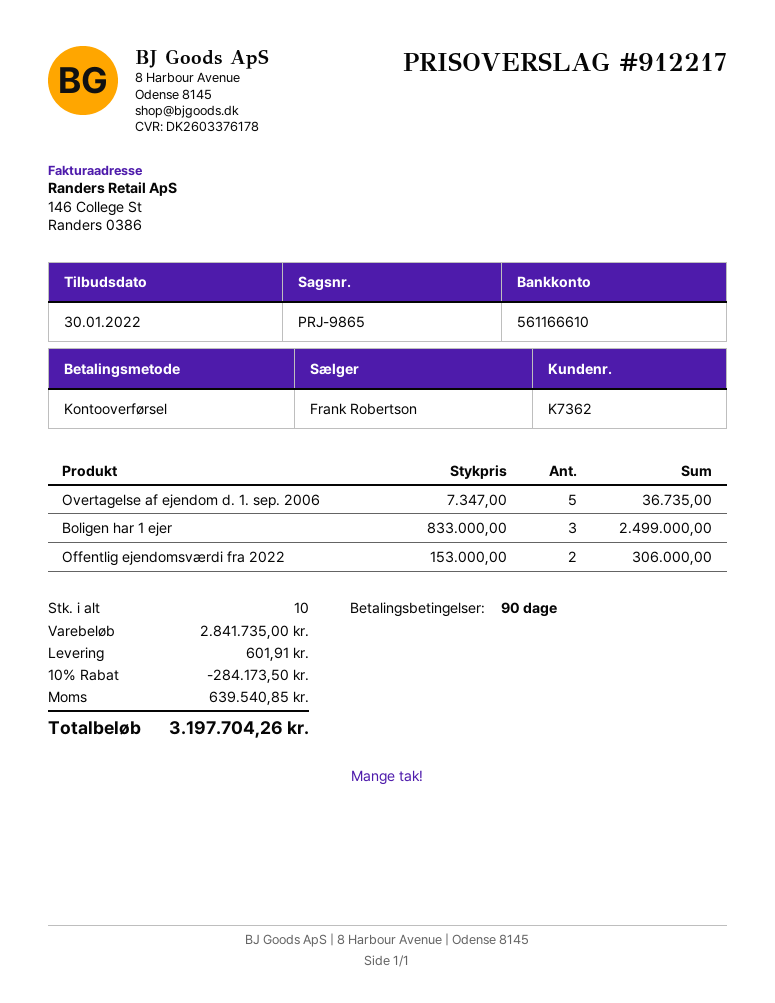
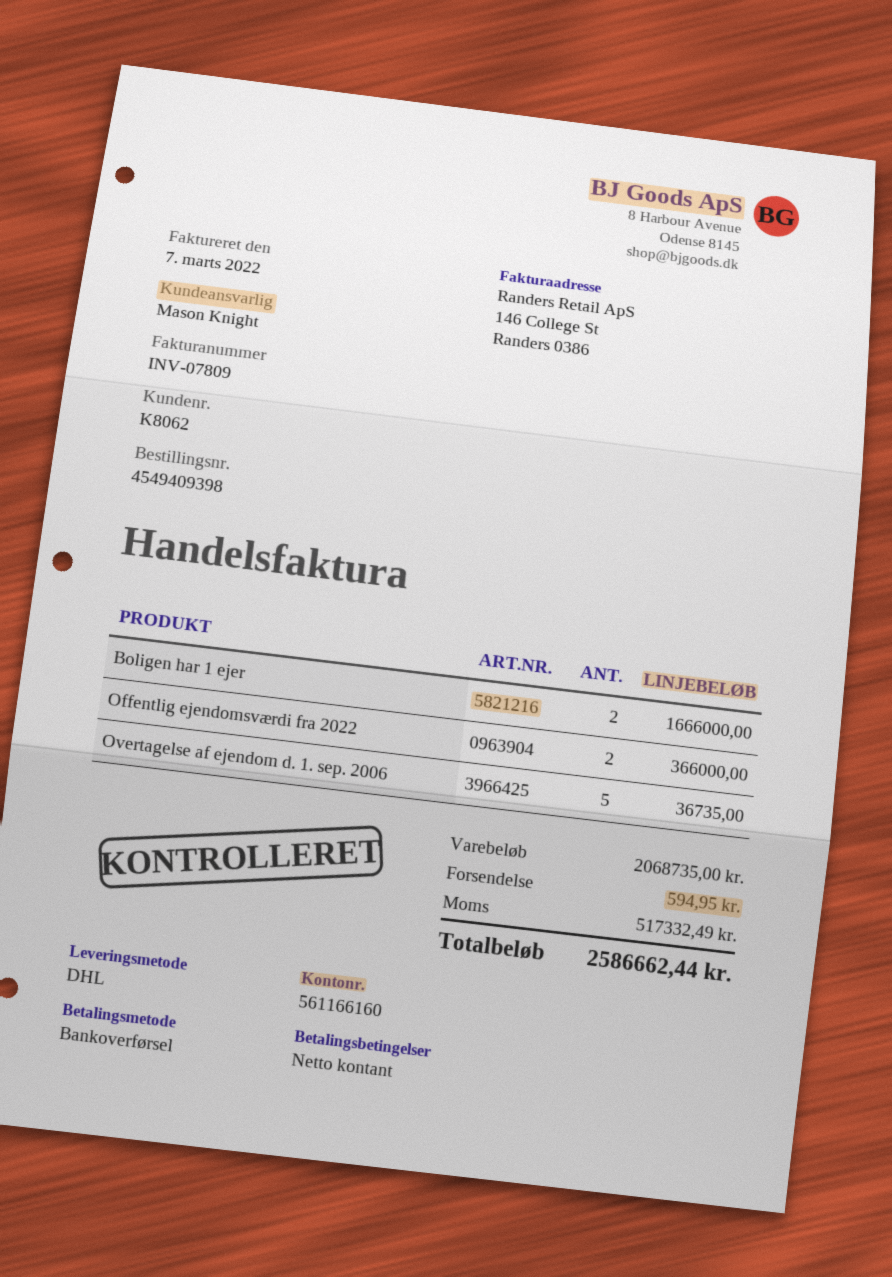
payment terms: 90 days -> on receipt
customer number: K7362 -> K8062
sales rep: Frank Robertson -> Mason Knight
bank account: 561166610 -> 561166160
Boligen har 1 ejer: 3 for 2499000.00 -> 2 for 1666000.00
Offentlig ejendomsværdi fra 2022: 2 for 306000.00 -> 2 for 366000.00
subtotal: 2841735.00 -> 2068735.00
discount: 10% = 284173.50 -> none
shipping: 601.91 -> 594.95
tax: 639540.85 -> 517332.49
total: 3197704.26 -> 2586662.44

